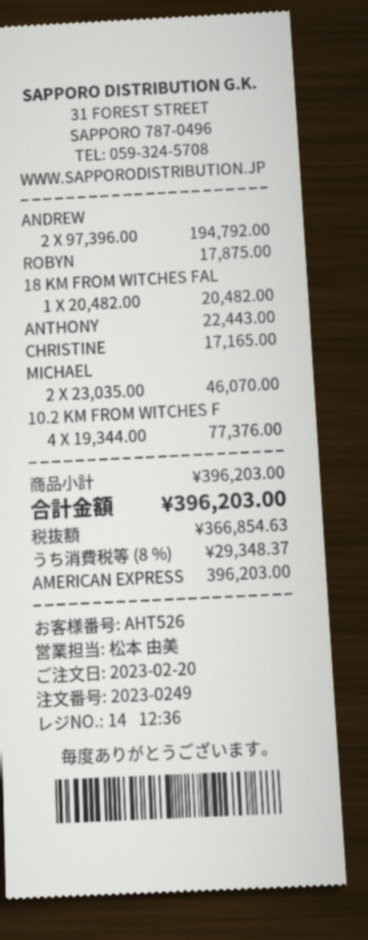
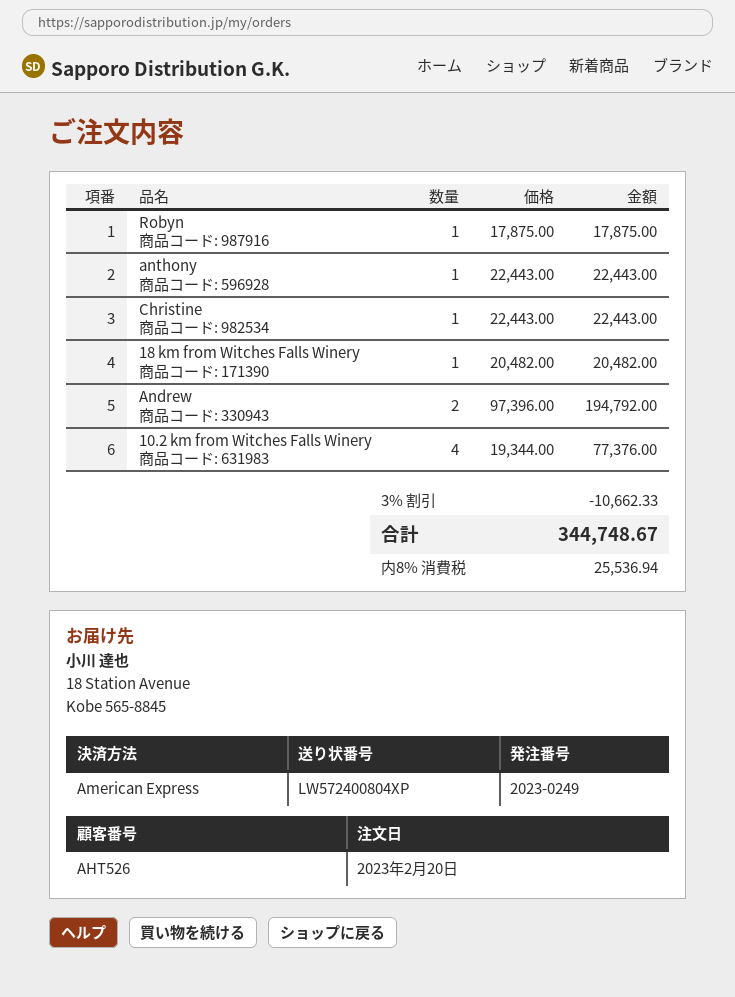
CHRISTINE: 1 x 17165.00 = 17165.00 -> 1 x 22443.00 = 22443.00
MICHAEL: 2 x 23035.00 = 46070.00 -> none
discount: none -> 3% = 10662.33
tax: 8% = 29348.37 -> 8% = 25536.94
total: 396203.00 -> 344748.67

